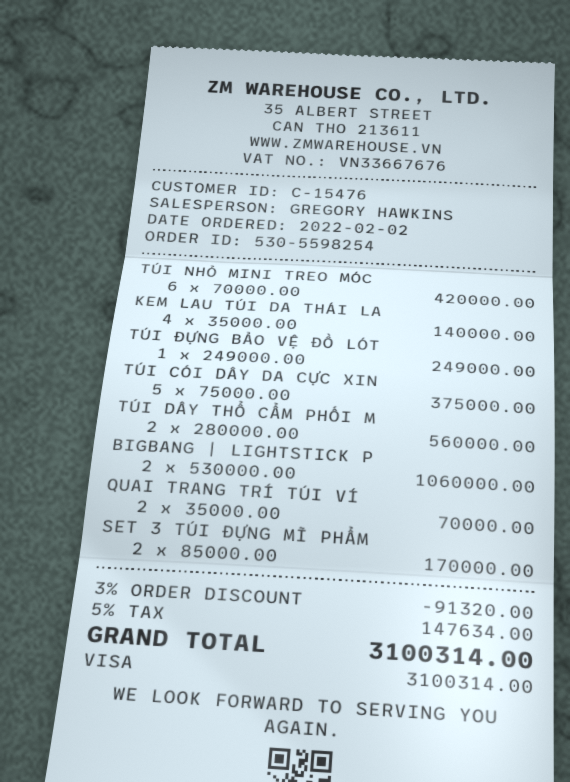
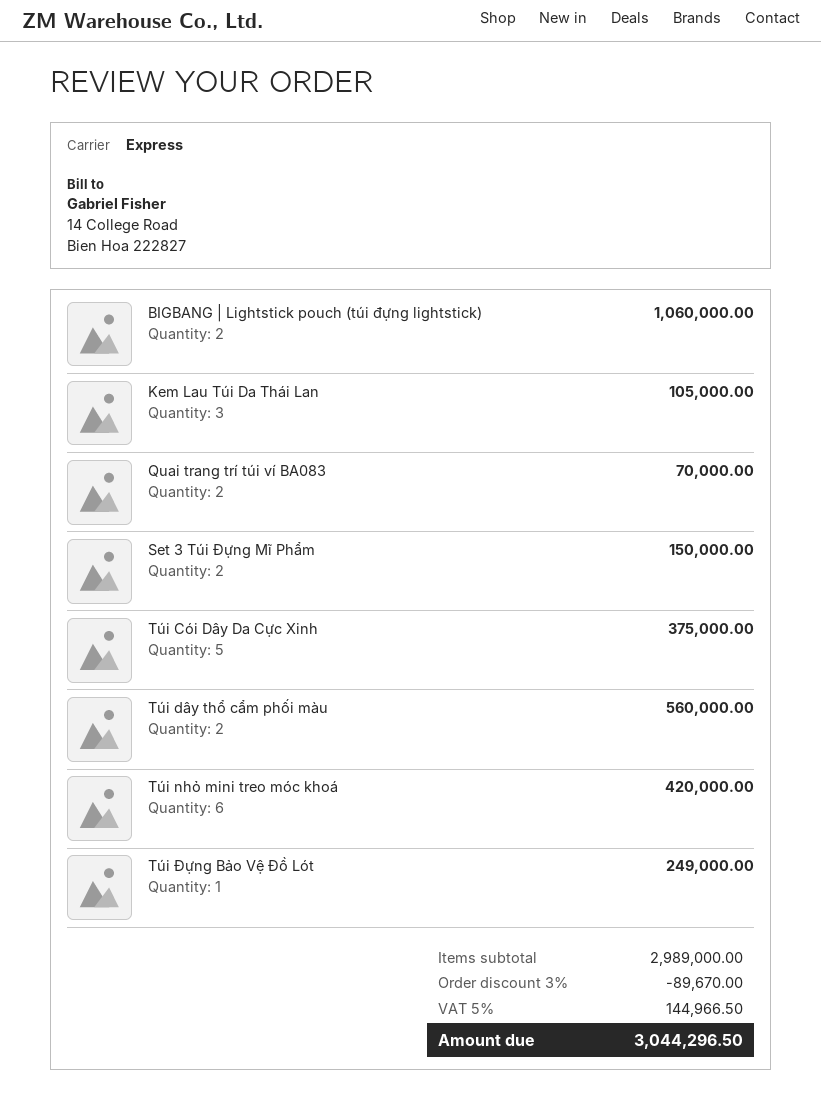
KEM LAU TÚI DA THÁI LA: 4 for 140000.00 -> 3 for 105000.00
SET 3 TÚI ĐỰNG MĨ PHẨM: 2 for 170000.00 -> 2 for 150000.00
discount: 3% = 91320.00 -> 3% = 89670.00
tax: 5% = 147634.00 -> 5% = 144966.50
total: 3100314.00 -> 3044296.50

